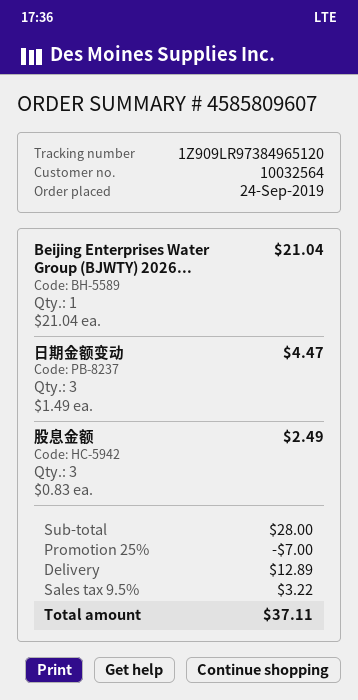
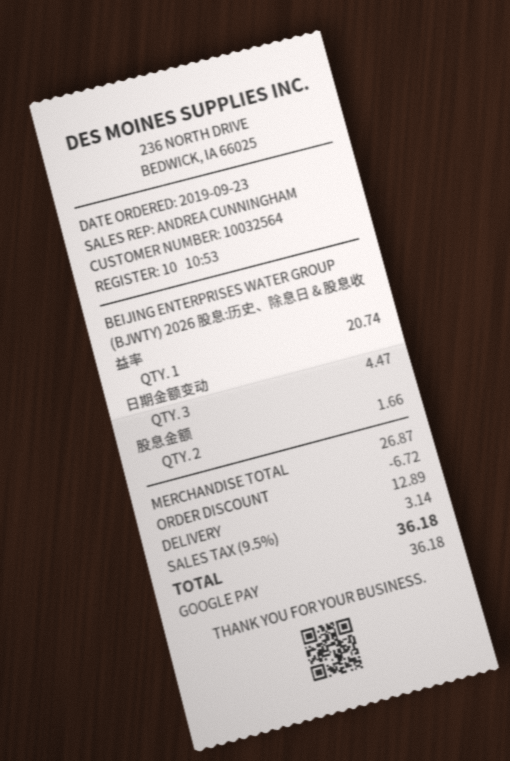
order date: 2019-09-24 -> 2019-09-23
Beijing Enterprises Water Group (BJWTY) 2026...: 1 for 21.04 -> 1 for 20.74
股息金额: 3 for 2.49 -> 2 for 1.66
subtotal: 28.00 -> 26.87
discount: 7.00 -> 6.72
tax: 9.5% = 3.22 -> 9.5% = 3.14
total: 37.11 -> 36.18

